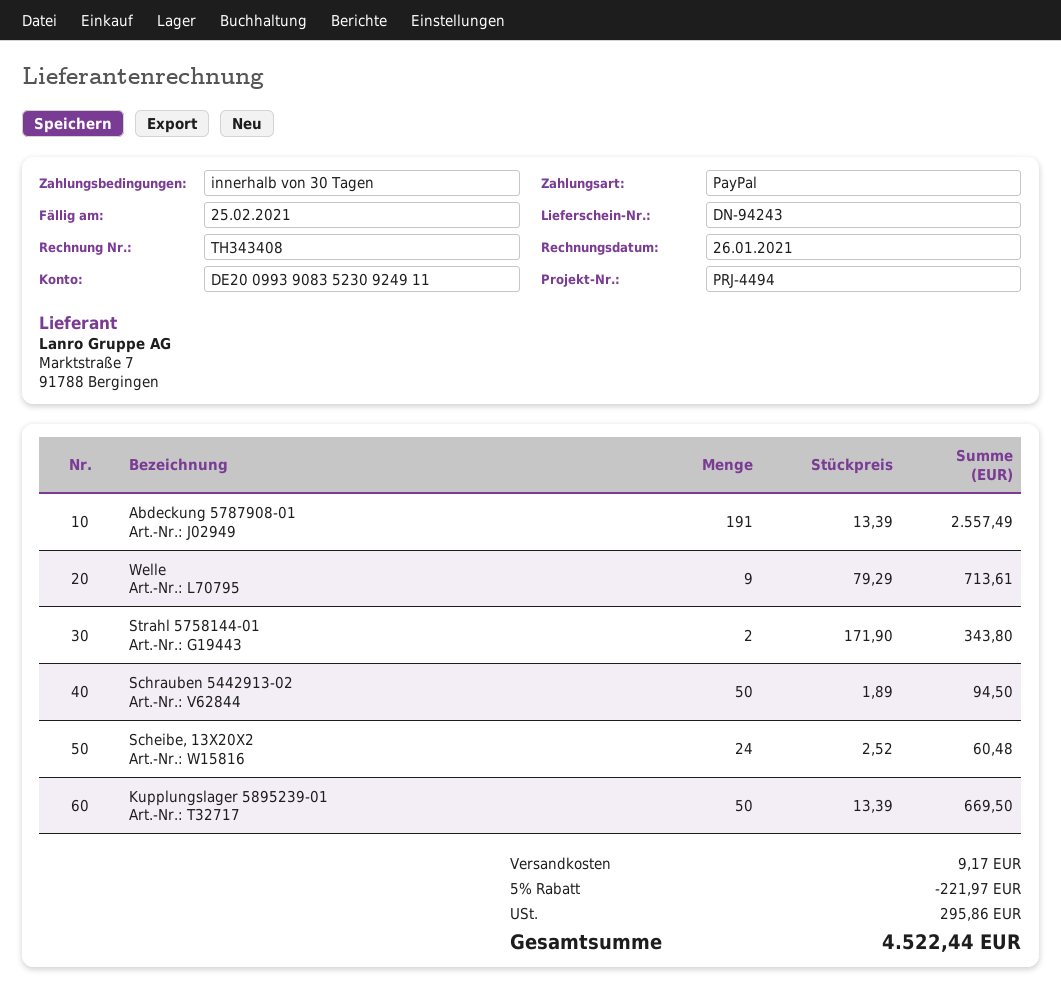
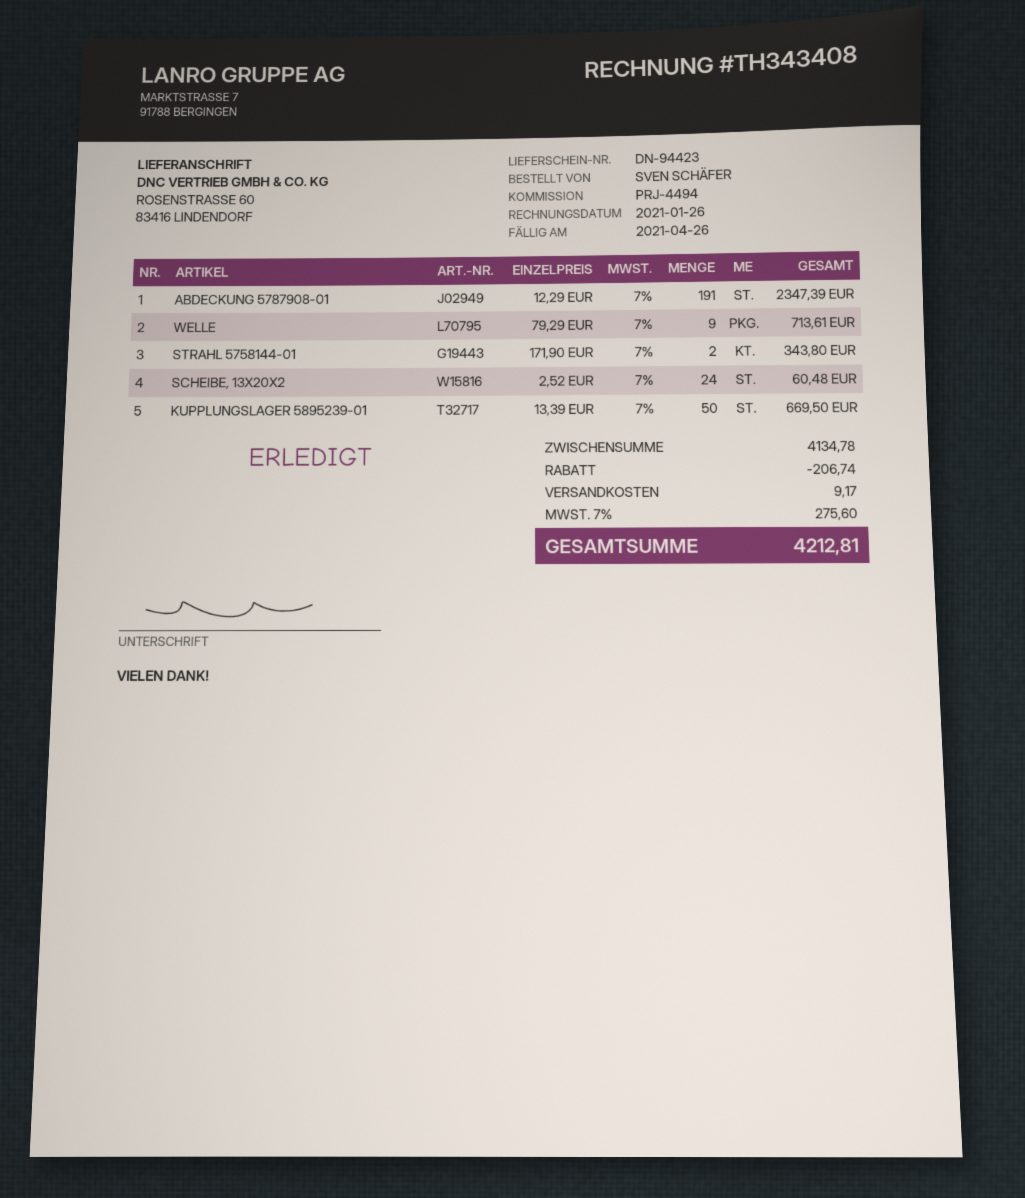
delivery note number: DN-94243 -> DN-94423
due date: 2021-02-25 -> 2021-04-26
Abdeckung 5787908-01: 191 x 13.39 = 2557.49 -> 191 x 12.29 = 2347.39
Schrauben 5442913-02: 50 x 1.89 = 94.50 -> none
discount: 221.97 -> 206.74
tax: 295.86 -> 275.60
total: 4522.44 -> 4212.81

